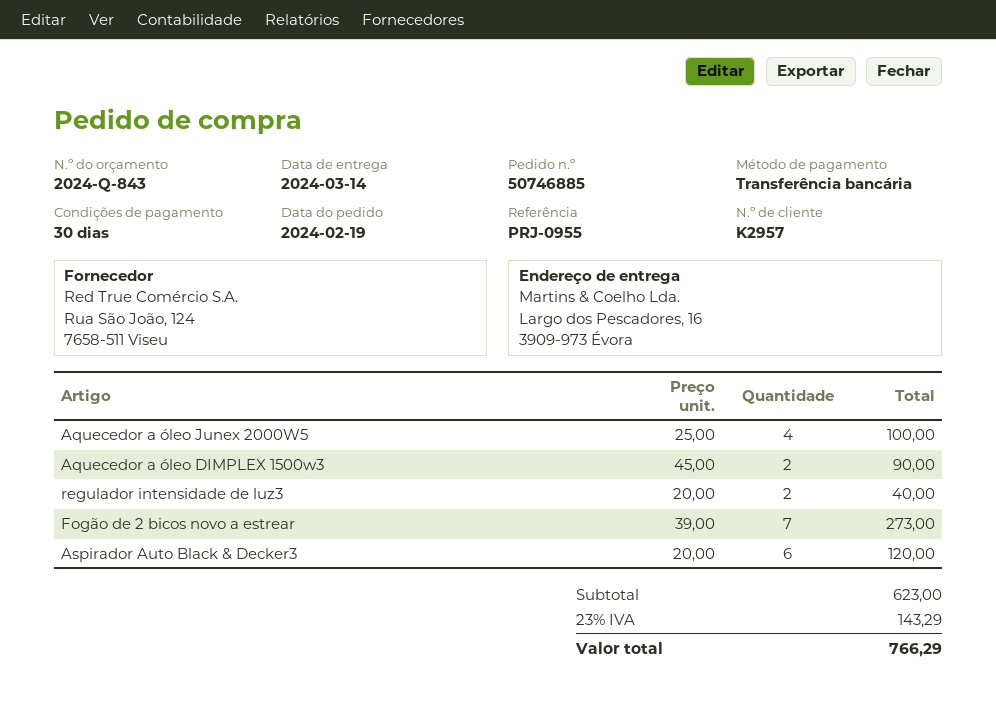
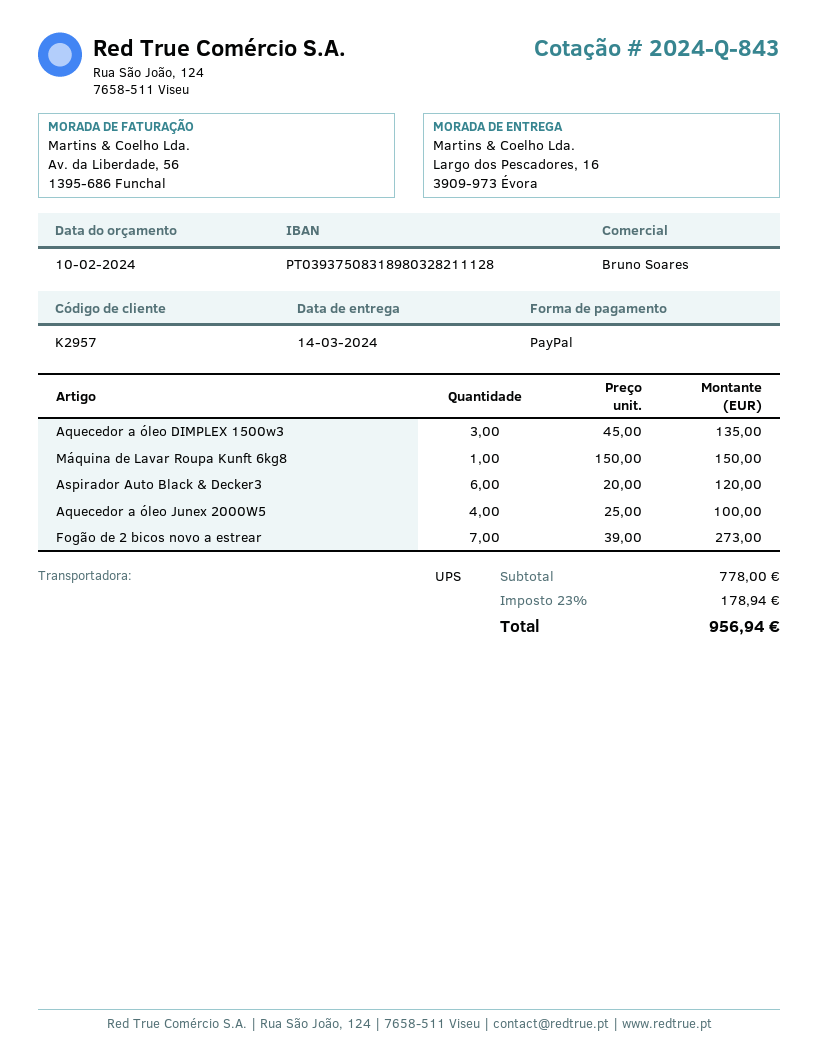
payment method: bank transfer -> PayPal
Aquecedor a óleo DIMPLEX 1500w3: 2 x 45.00 = 90.00 -> 3 x 45.00 = 135.00
regulador intensidade de luz3: 2 x 20.00 = 40.00 -> none
Máquina de Lavar Roupa Kunft 6kg8: none -> 1 x 150.00 = 150.00
subtotal: 623.00 -> 778.00
tax: 23% = 143.29 -> 23% = 178.94
total: 766.29 -> 956.94

